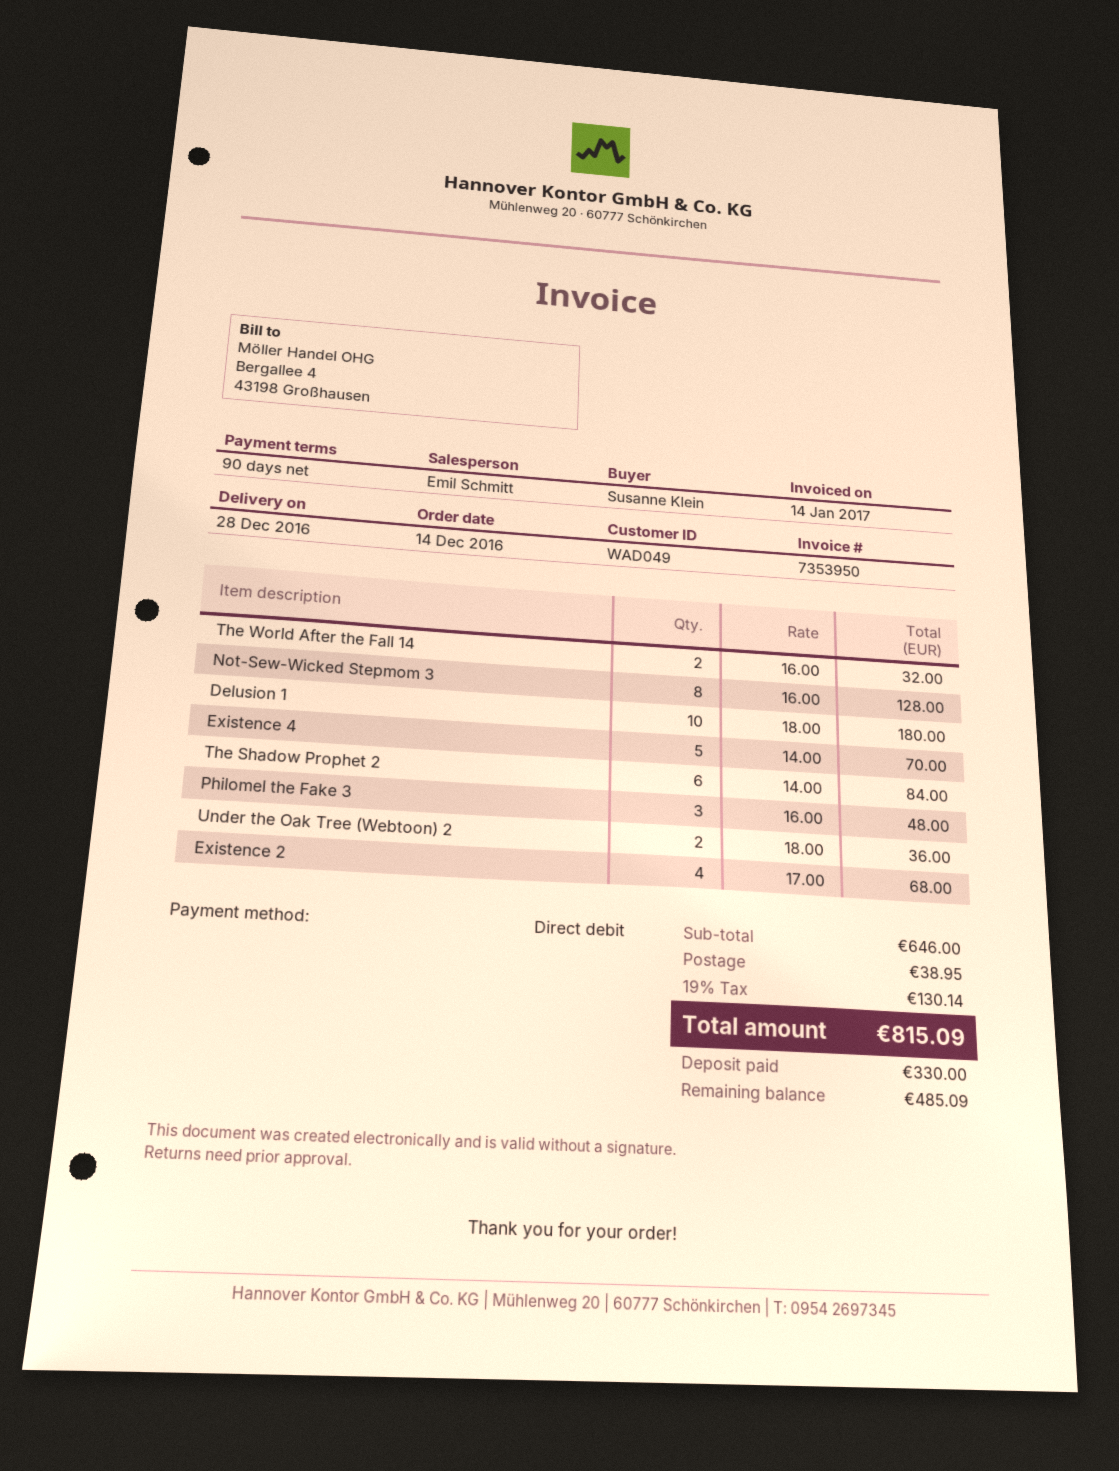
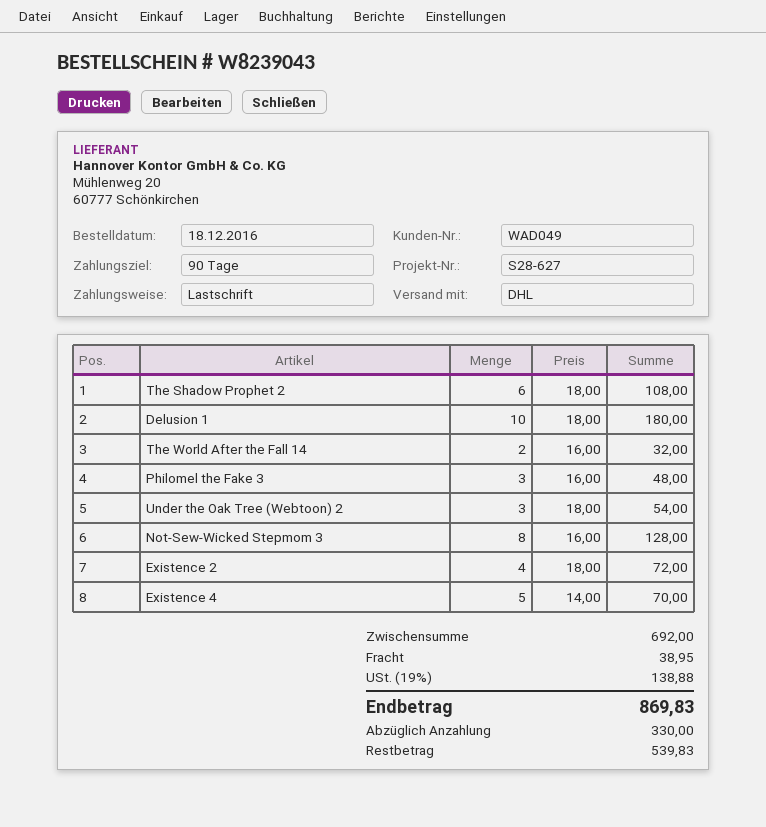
order date: 2016-12-14 -> 2016-12-18
The Shadow Prophet 2: 6 x 14.00 = 84.00 -> 6 x 18.00 = 108.00
Under the Oak Tree (Webtoon) 2: 2 x 18.00 = 36.00 -> 3 x 18.00 = 54.00
Existence 2: 4 x 17.00 = 68.00 -> 4 x 18.00 = 72.00
subtotal: 646.00 -> 692.00
tax: 19% = 130.14 -> 19% = 138.88
total: 815.09 -> 869.83
balance: 485.09 -> 539.83

